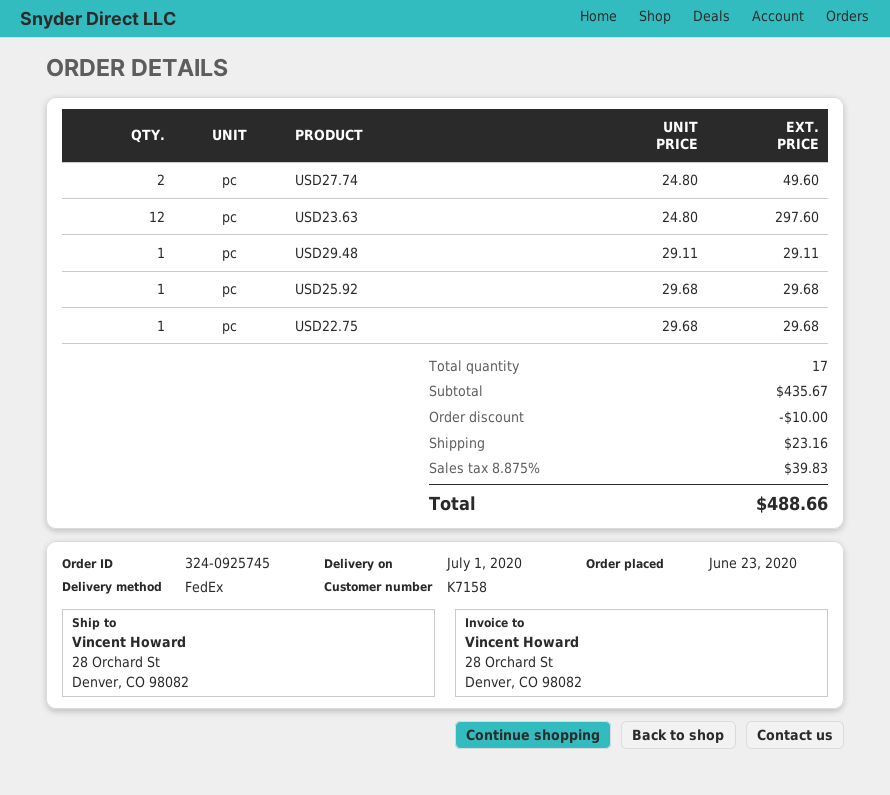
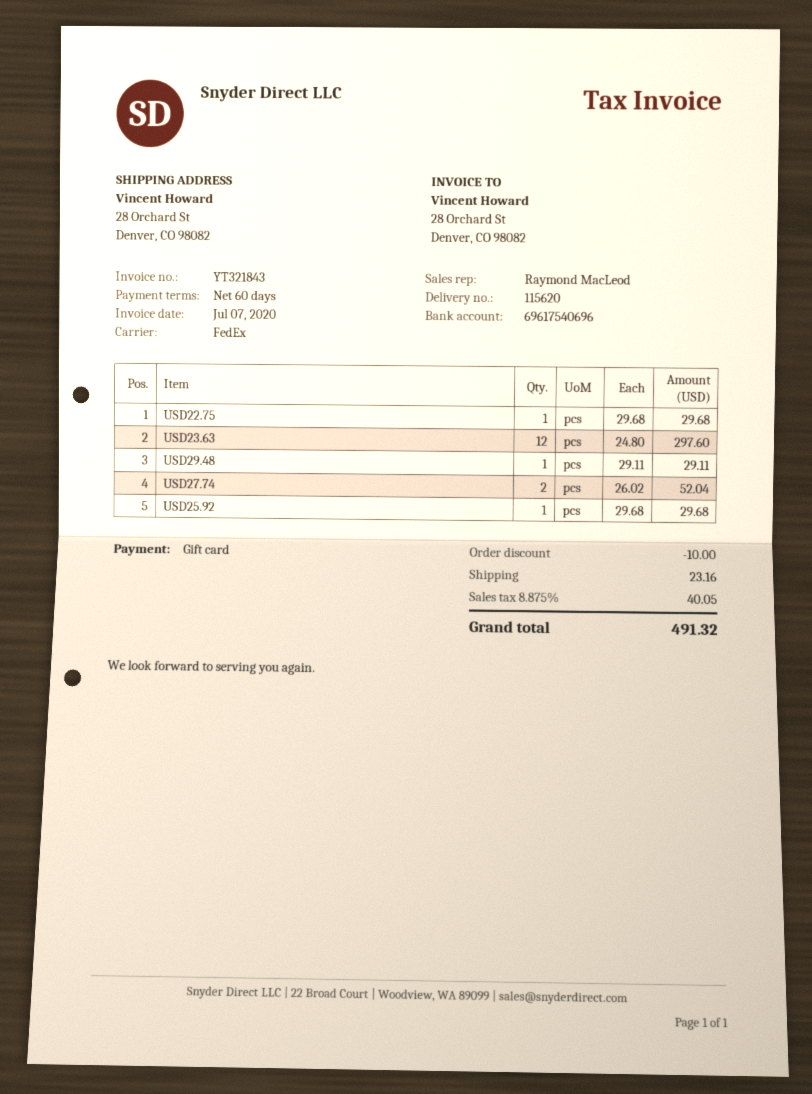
USD27.74: 2 x 24.80 = 49.60 -> 2 x 26.02 = 52.04
tax: 8.875% = 39.83 -> 8.875% = 40.05
total: 488.66 -> 491.32

